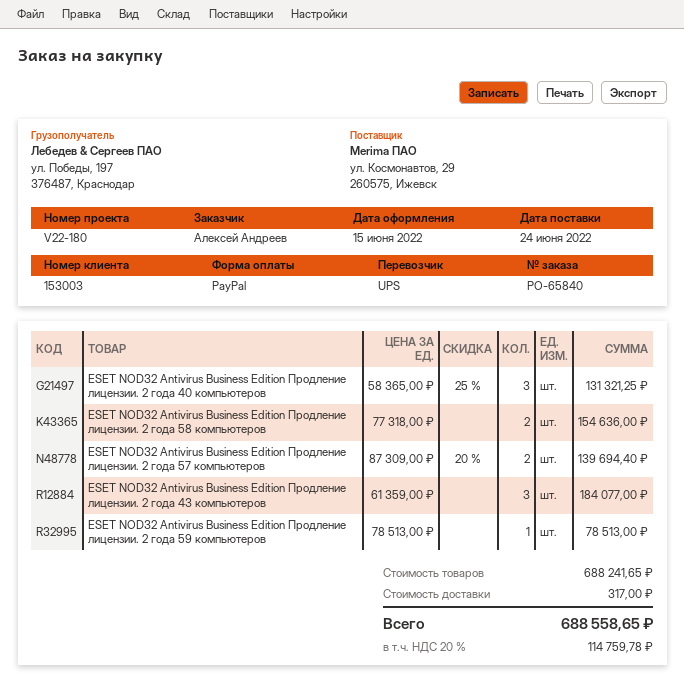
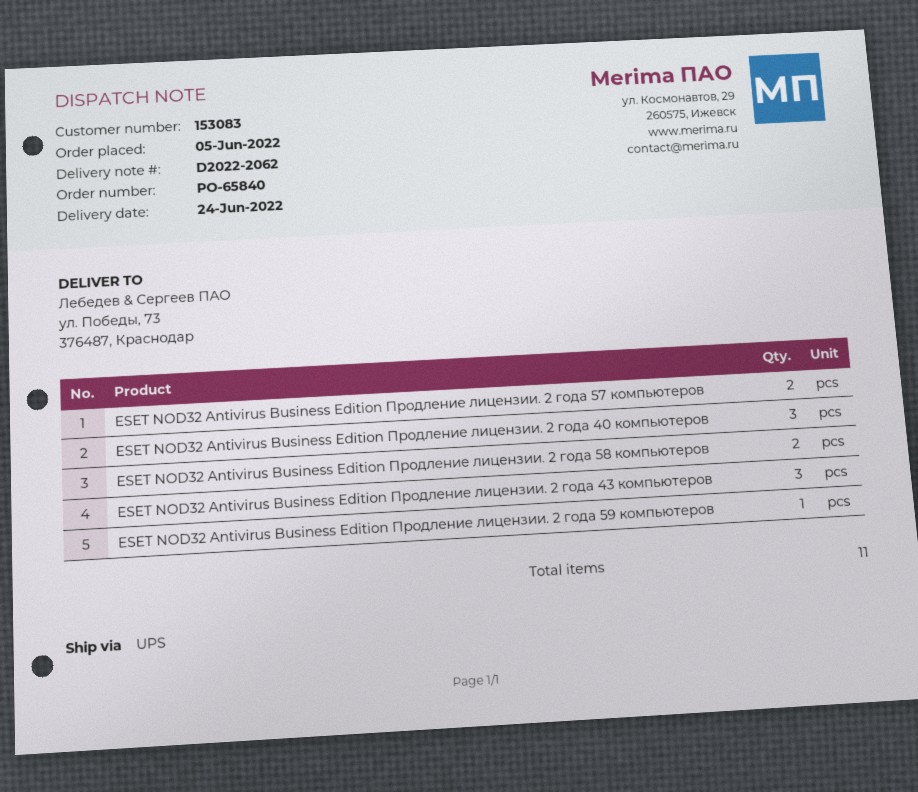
order date: 2022-06-15 -> 2022-06-05
customer number: 153003 -> 153083
ship to: ул. Победы, 197, 376487, Краснодар -> ул. Победы, 73, 376487, Краснодар

